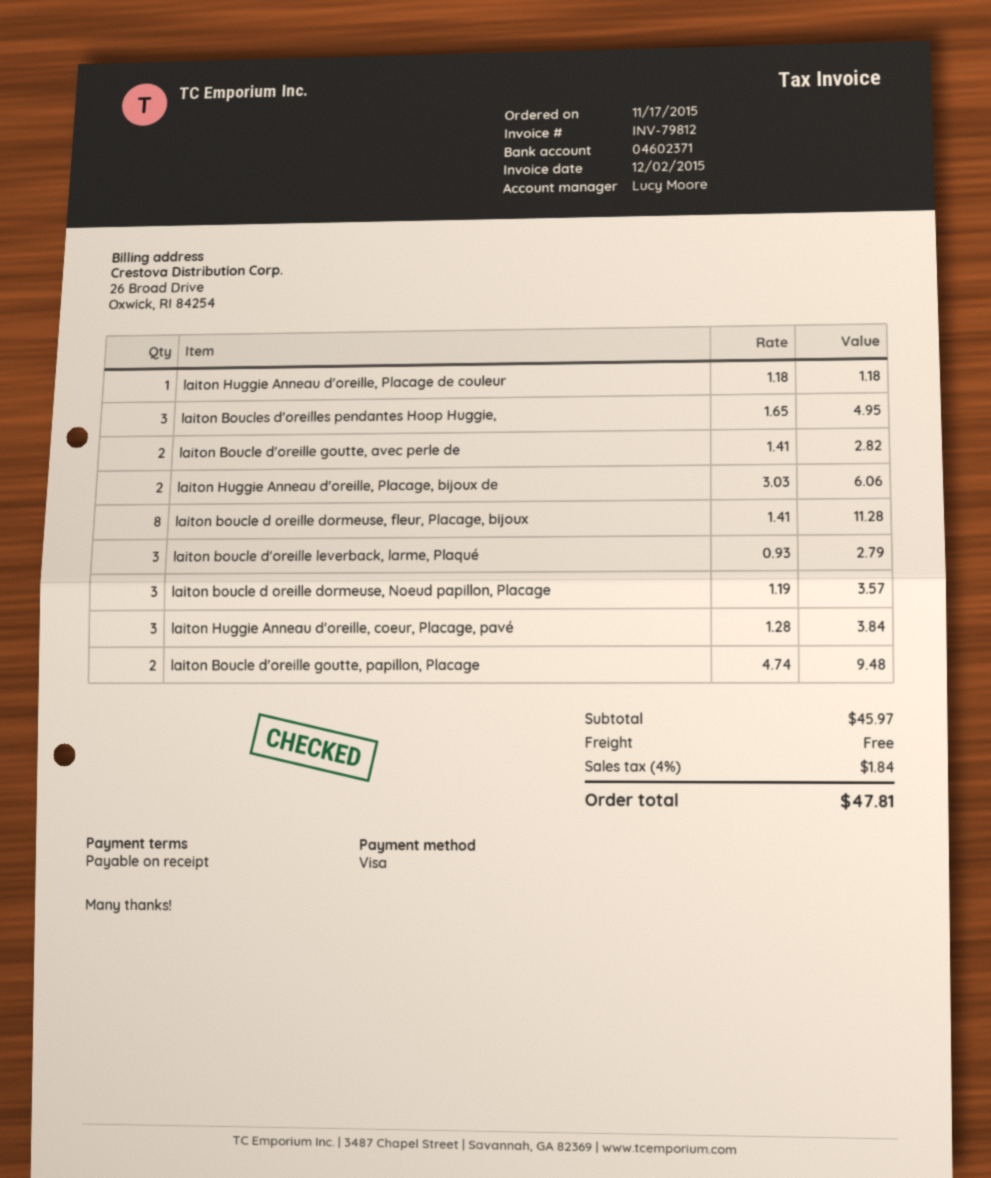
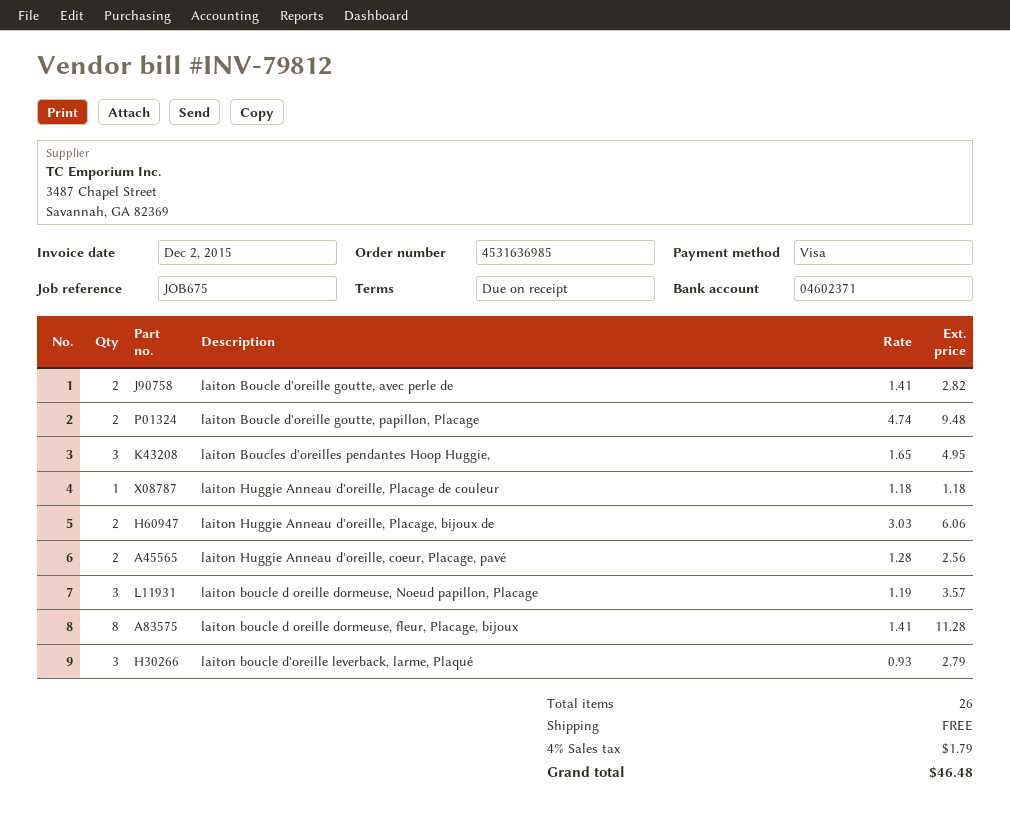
laiton Huggie Anneau d'oreille, coeur, Placage, pavé: 3 x 1.28 = 3.84 -> 2 x 1.28 = 2.56
tax: 4% = 1.84 -> 4% = 1.79
total: 47.81 -> 46.48

